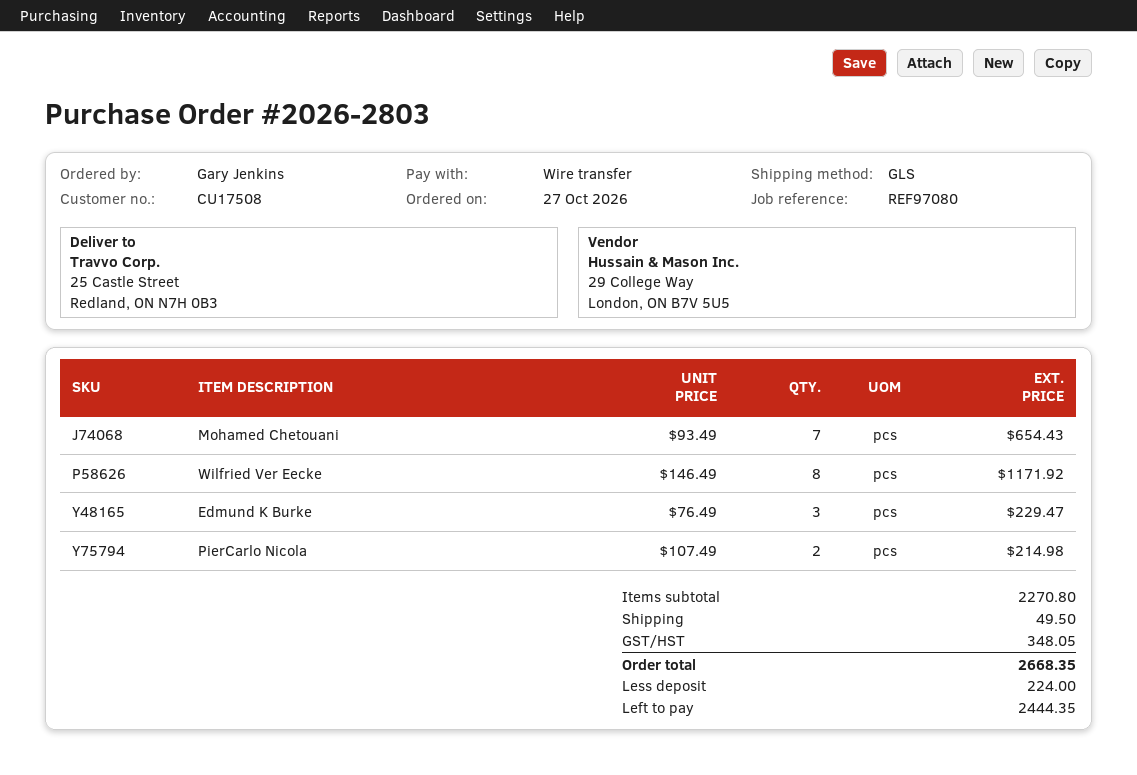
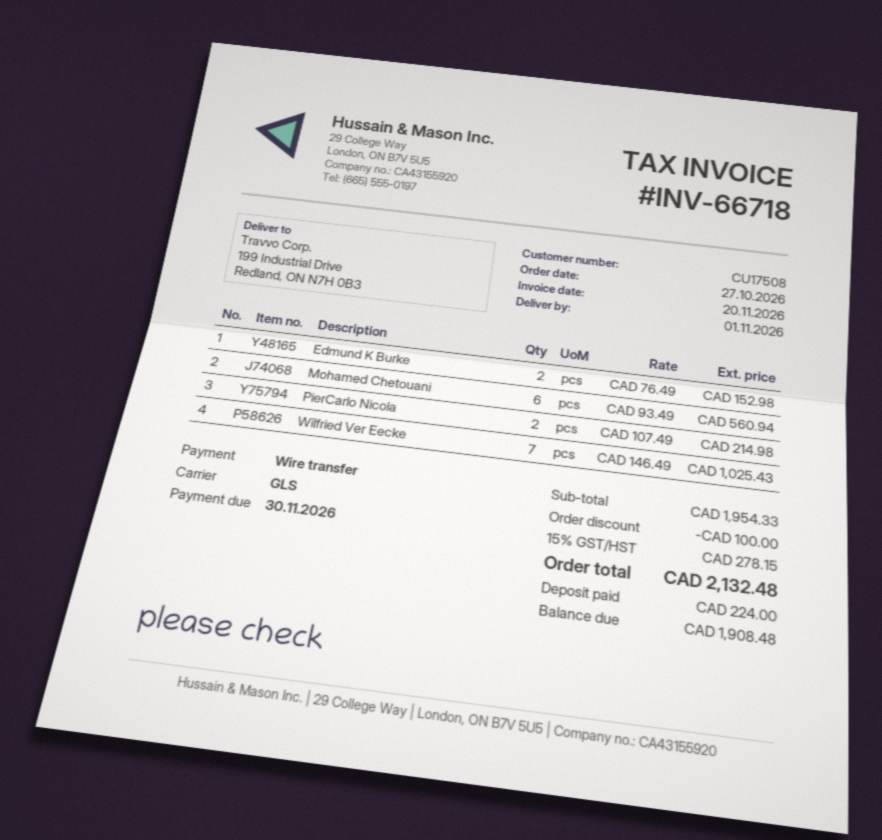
ship to: 25 Castle Street, Redland, ON N7H 0B3 -> 199 Industrial Drive, Redland, ON N7H 0B3
Mohamed Chetouani: 7 x 93.49 = 654.43 -> 6 x 93.49 = 560.94
Wilfried Ver Eecke: 8 x 146.49 = 1171.92 -> 7 x 146.49 = 1025.43
Edmund K Burke: 3 x 76.49 = 229.47 -> 2 x 76.49 = 152.98
subtotal: 2270.80 -> 1954.33
discount: none -> 100.00
shipping: 49.50 -> none
tax: 348.05 -> 278.15
total: 2668.35 -> 2132.48
balance: 2444.35 -> 1908.48

